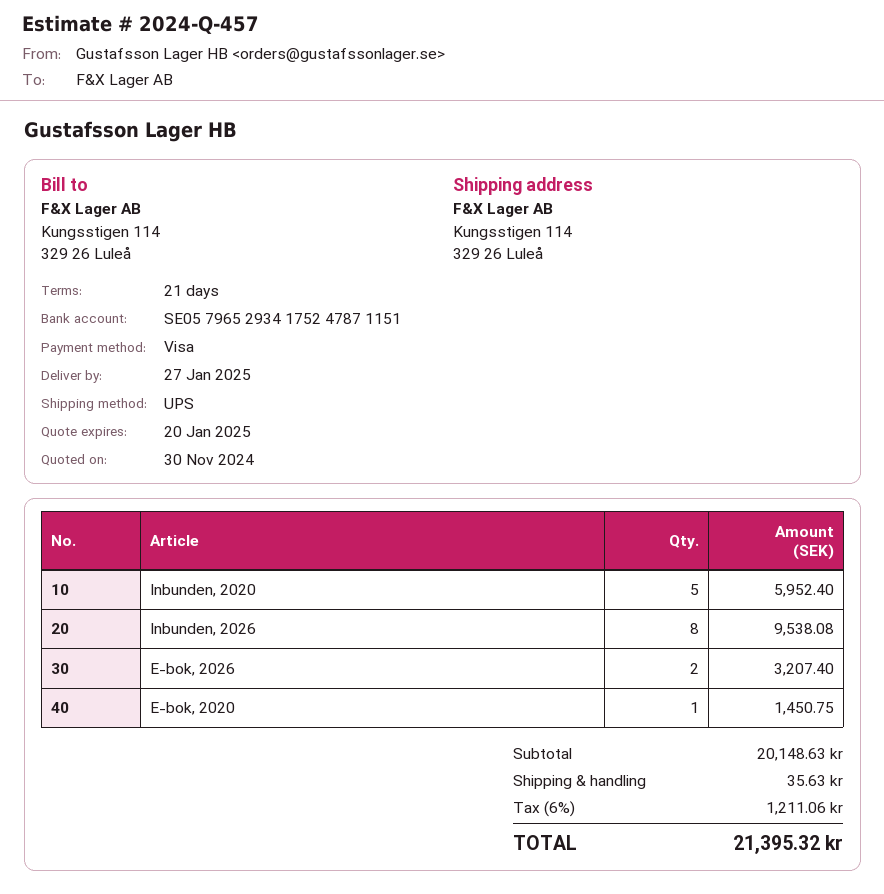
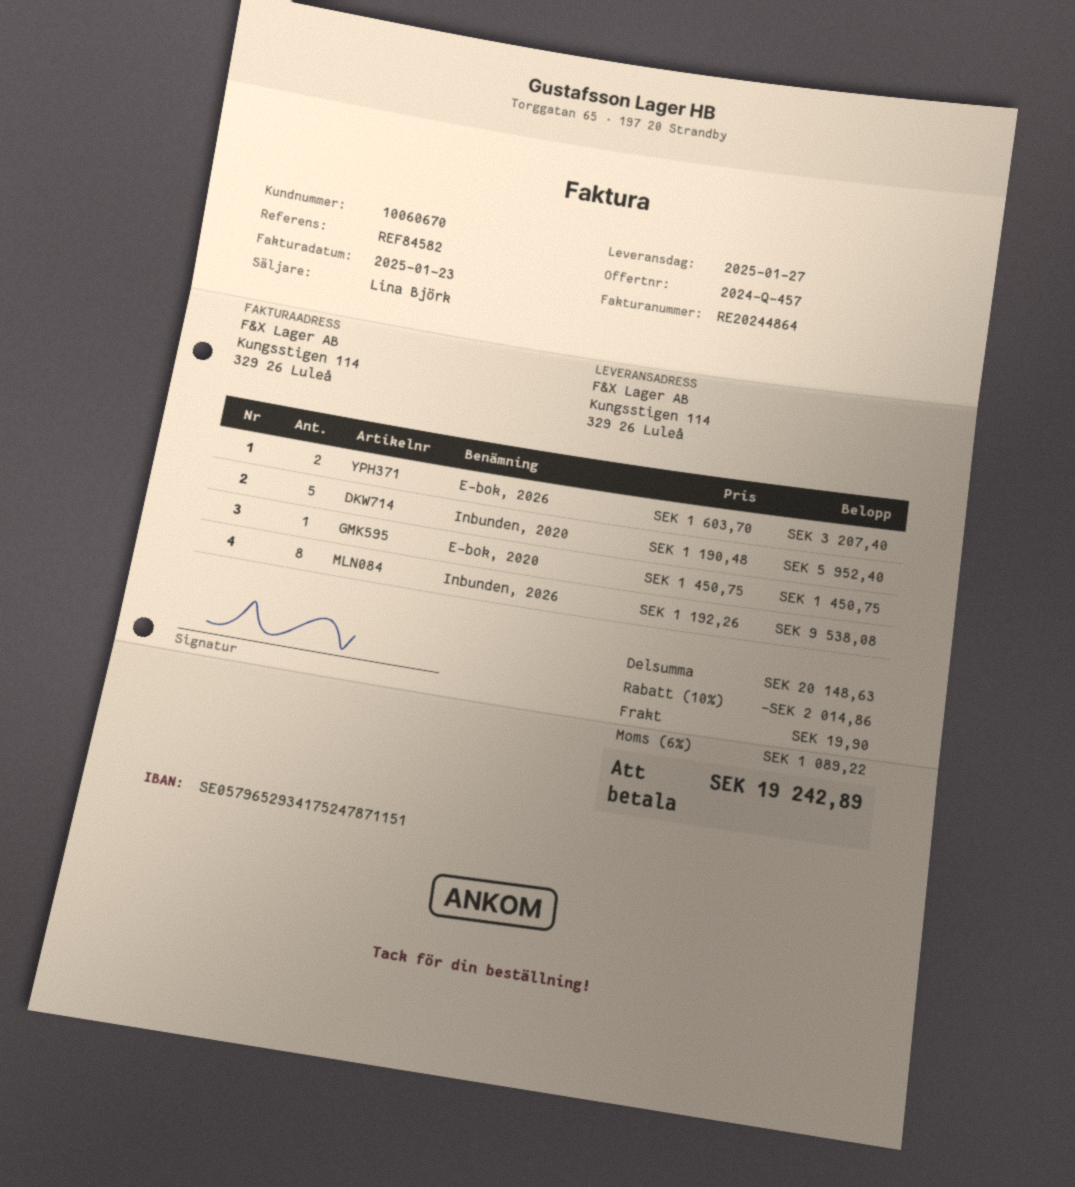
discount: none -> 10% = 2014.86
shipping: 35.63 -> 19.90
tax: 6% = 1211.06 -> 6% = 1089.22
total: 21395.32 -> 19242.89

